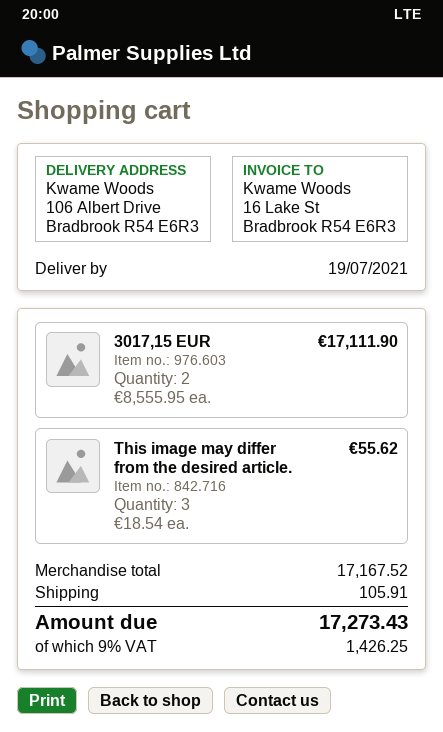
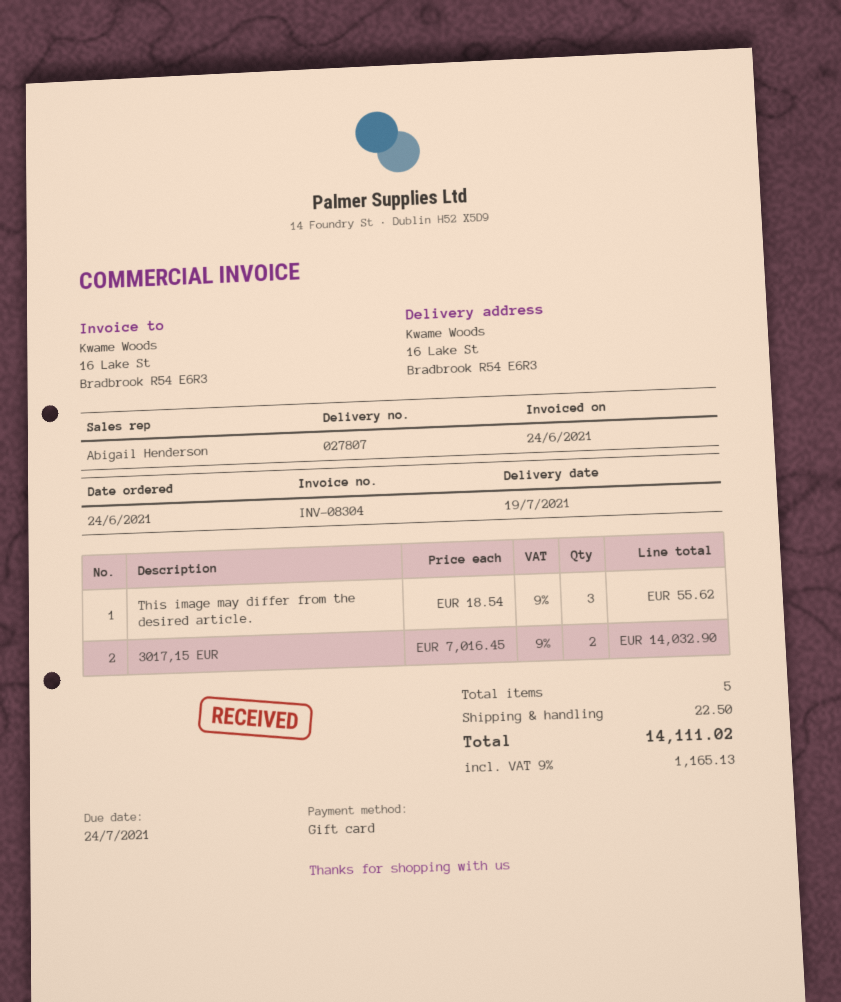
ship to: 106 Albert Drive, Bradbrook R54 E6R3 -> 16 Lake St, Bradbrook R54 E6R3
3017,15 EUR: 2 x 8555.95 = 17111.90 -> 2 x 7016.45 = 14032.90
shipping: 105.91 -> 22.50
tax: 9% = 1426.25 -> 9% = 1165.13
total: 17273.43 -> 14111.02

